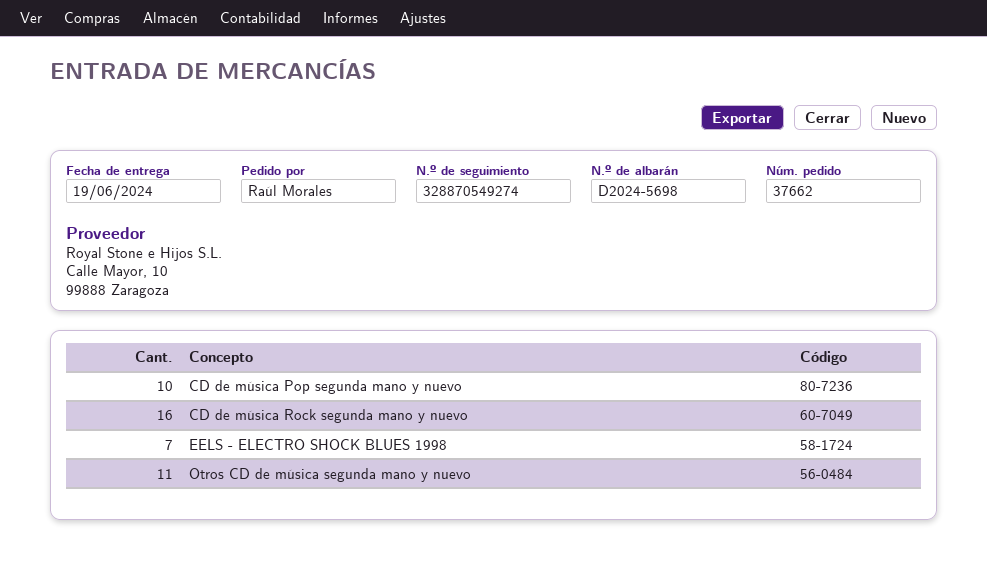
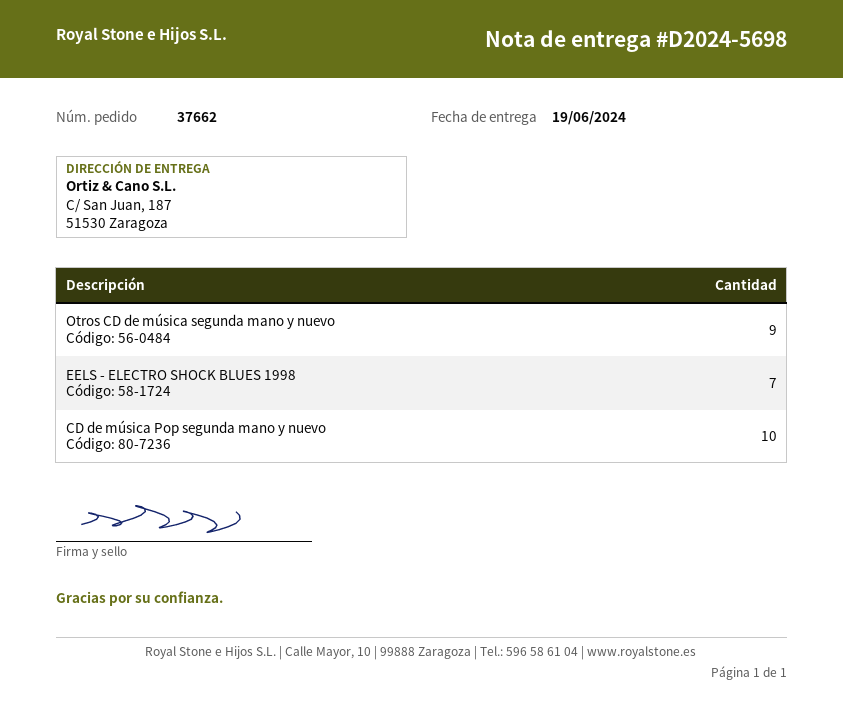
CD de música Rock segunda mano y nuevo: 16 -> none
Otros CD de música segunda mano y nuevo: 11 -> 9

